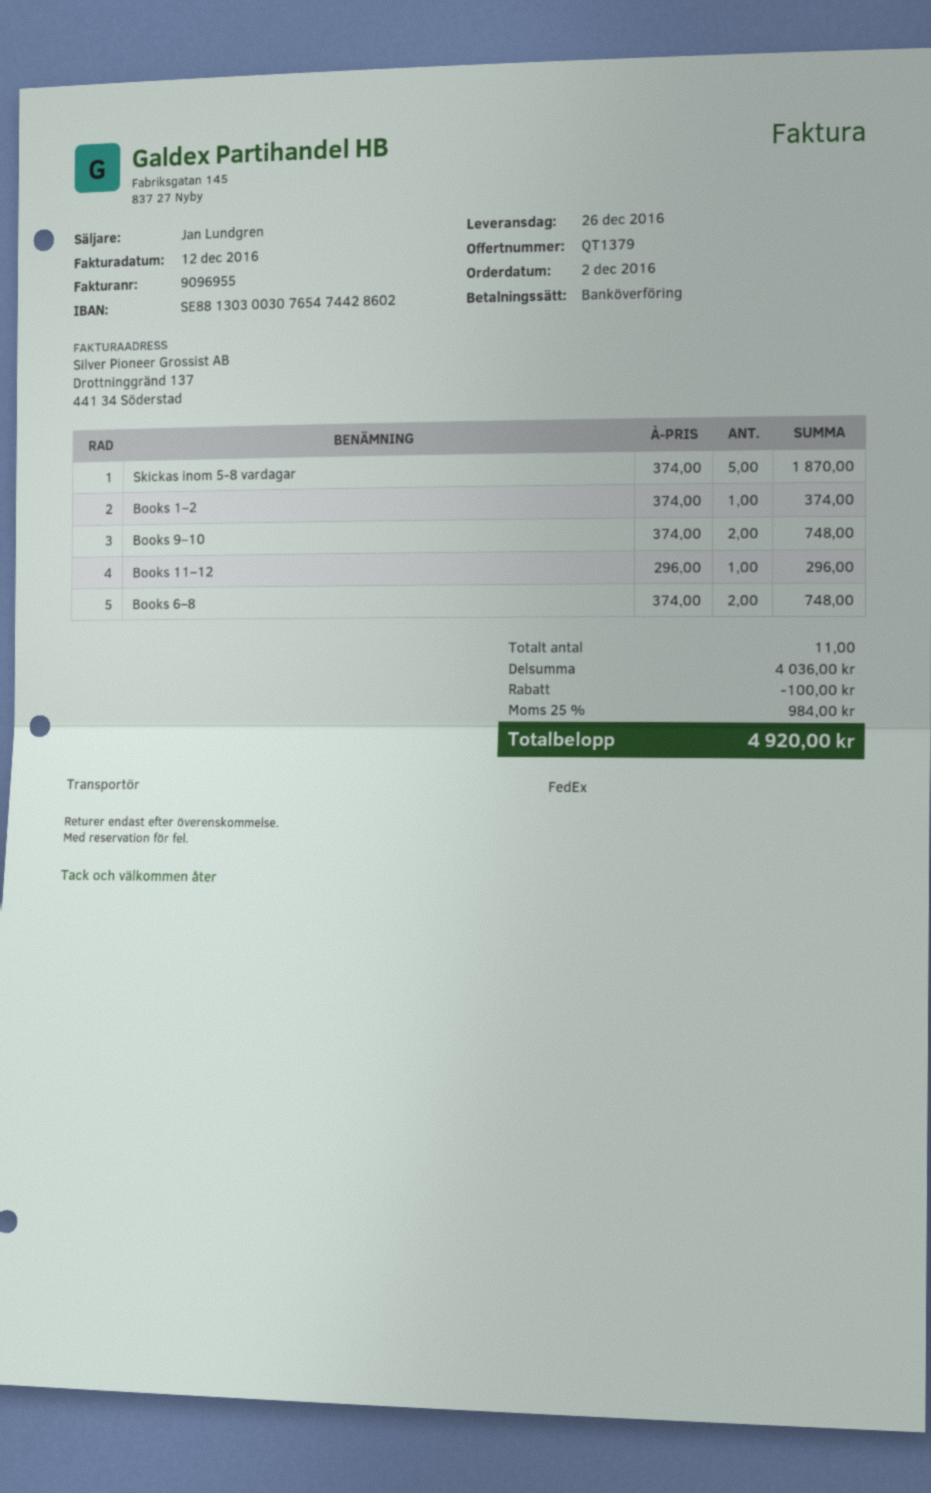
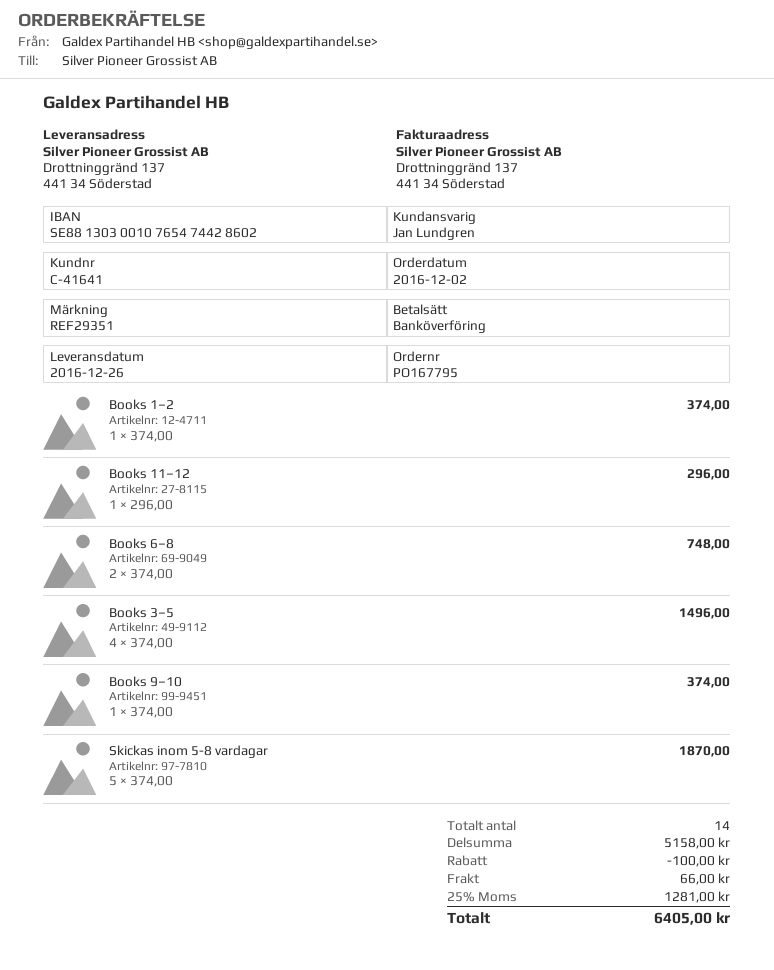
bank account: SE8813030030765474428602 -> SE8813030010765474428602
Books 9–10: 2 x 374.00 = 748.00 -> 1 x 374.00 = 374.00
Books 3–5: none -> 4 x 374.00 = 1496.00
total quantity: 11 -> 14
subtotal: 4036.00 -> 5158.00
shipping: none -> 66.00
tax: 25% = 984.00 -> 25% = 1281.00
total: 4920.00 -> 6405.00

